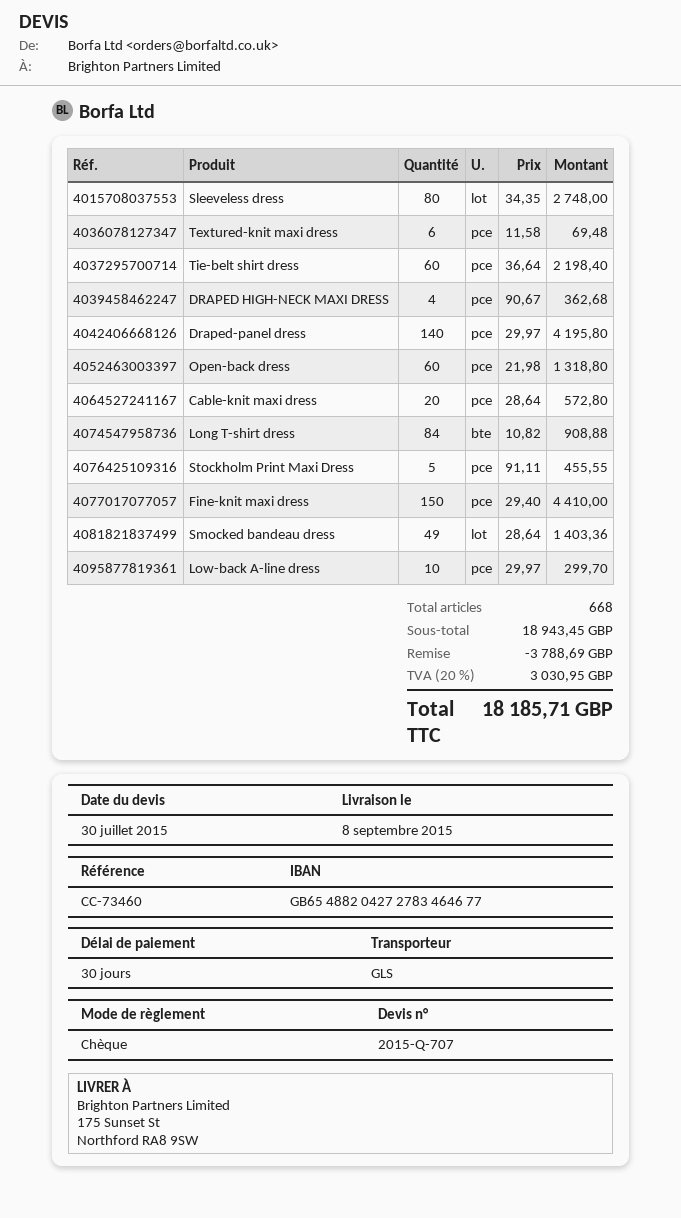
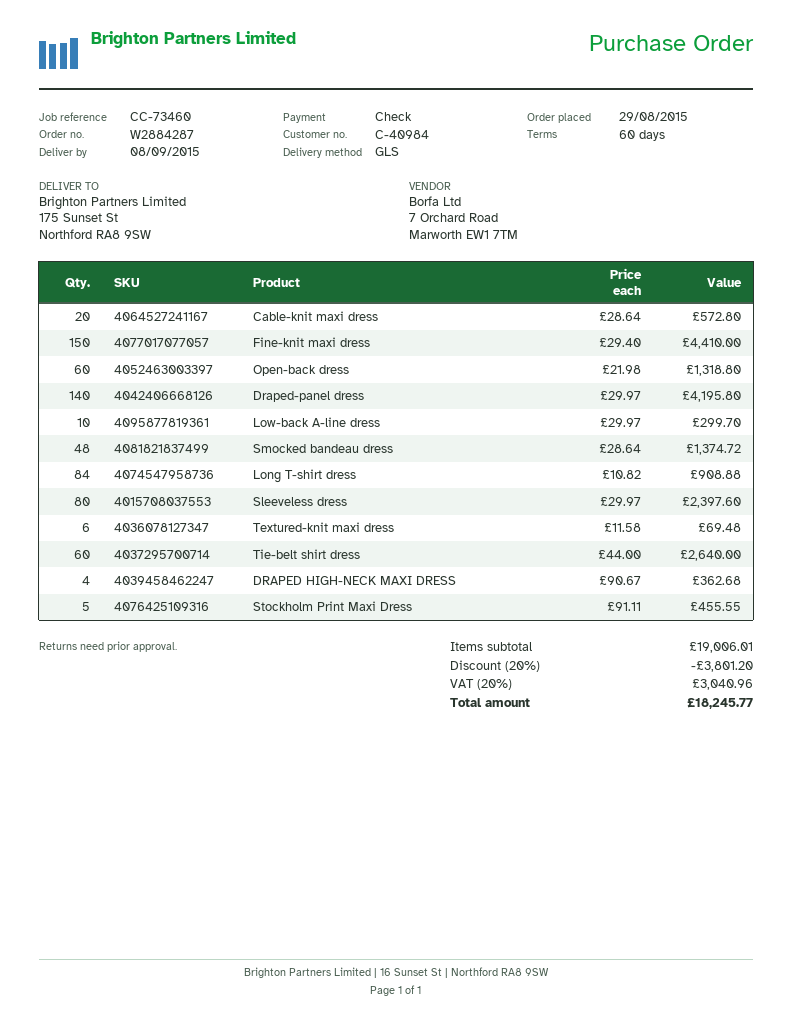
payment terms: 30 days -> 60 days
Sleeveless dress: 80 x 34.35 = 2748.00 -> 80 x 29.97 = 2397.60
Tie-belt shirt dress: 60 x 36.64 = 2198.40 -> 60 x 44.00 = 2640.00
Smocked bandeau dress: 49 x 28.64 = 1403.36 -> 48 x 28.64 = 1374.72
subtotal: 18943.45 -> 19006.01
discount: 3788.69 -> 3801.20
tax: 20% = 3030.95 -> 20% = 3040.96
total: 18185.71 -> 18245.77

